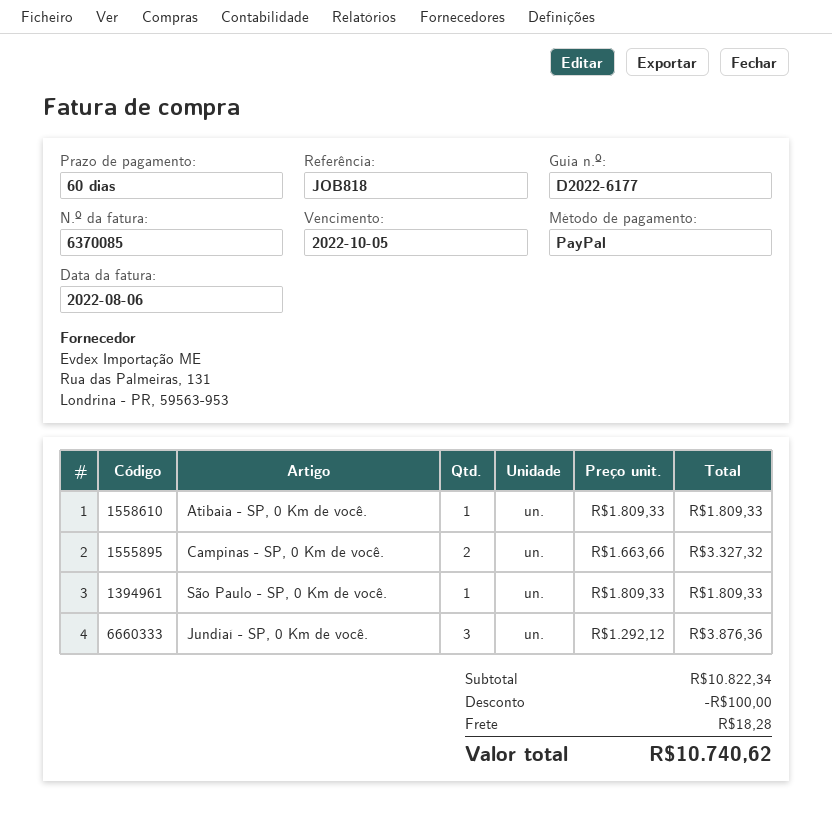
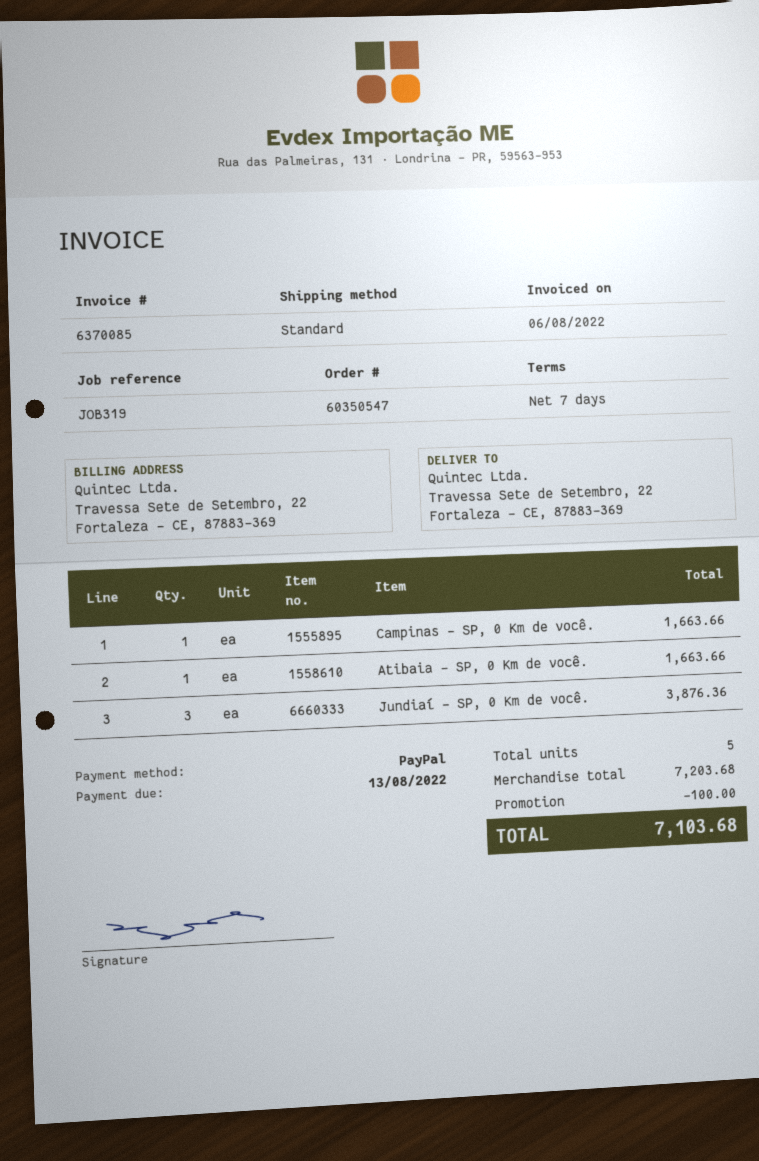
payment terms: 60 days -> 7 days
due date: 2022-10-05 -> 2022-08-13
reference: JOB818 -> JOB319
Atibaia - SP, 0 Km de você.: 1 for 1809.33 -> 1 for 1663.66
Campinas - SP, 0 Km de você.: 2 for 3327.32 -> 1 for 1663.66
São Paulo - SP, 0 Km de você.: 1 for 1809.33 -> none
subtotal: 10822.34 -> 7203.68
shipping: 18.28 -> none
total: 10740.62 -> 7103.68

